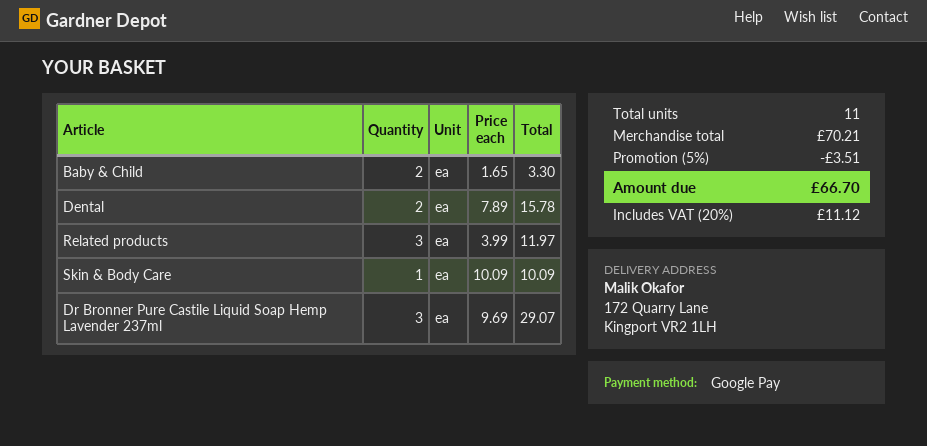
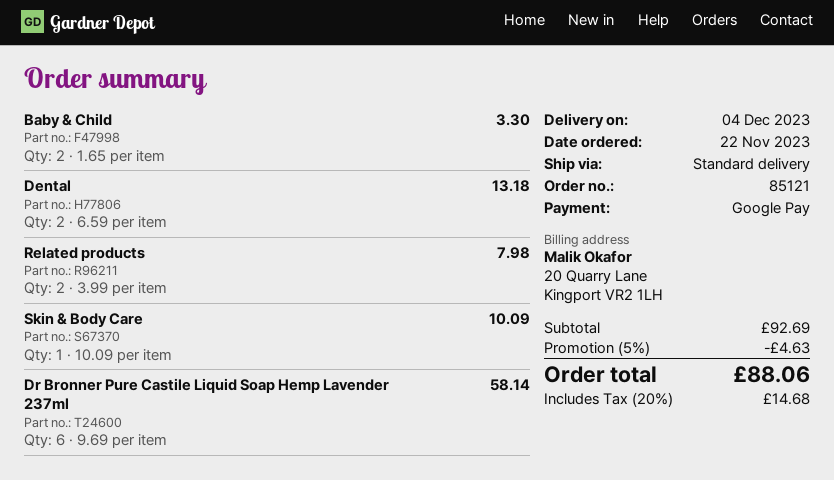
Dental: 2 x 7.89 = 15.78 -> 2 x 6.59 = 13.18
Related products: 3 x 3.99 = 11.97 -> 2 x 3.99 = 7.98
Dr Bronner Pure Castile Liquid Soap Hemp Lavender 237ml: 3 x 9.69 = 29.07 -> 6 x 9.69 = 58.14
subtotal: 70.21 -> 92.69
discount: 5% = 3.51 -> 5% = 4.63
tax: 20% = 11.12 -> 20% = 14.68
total: 66.70 -> 88.06

